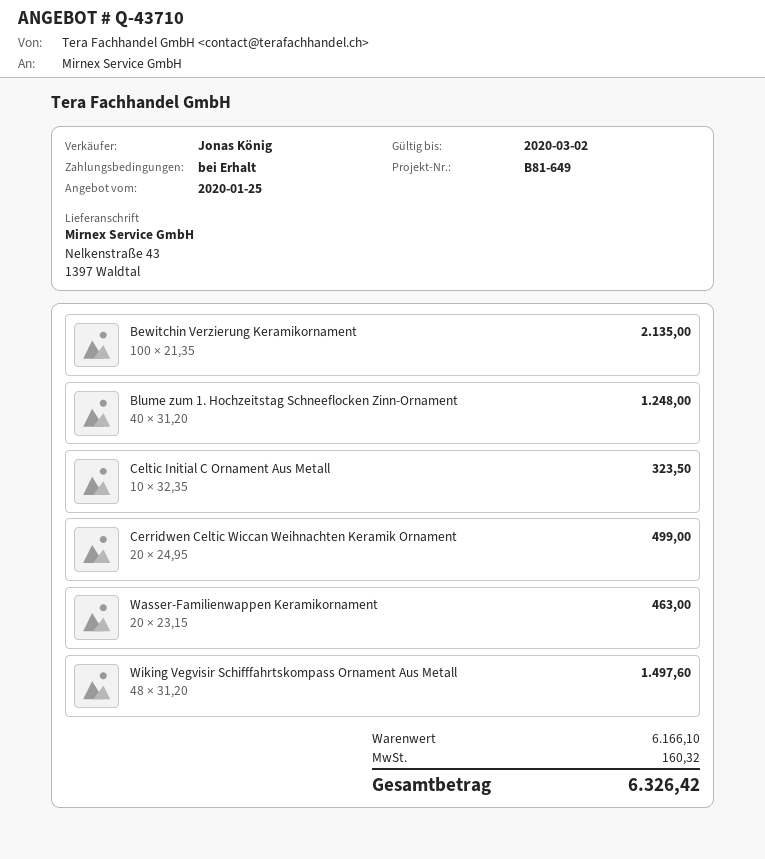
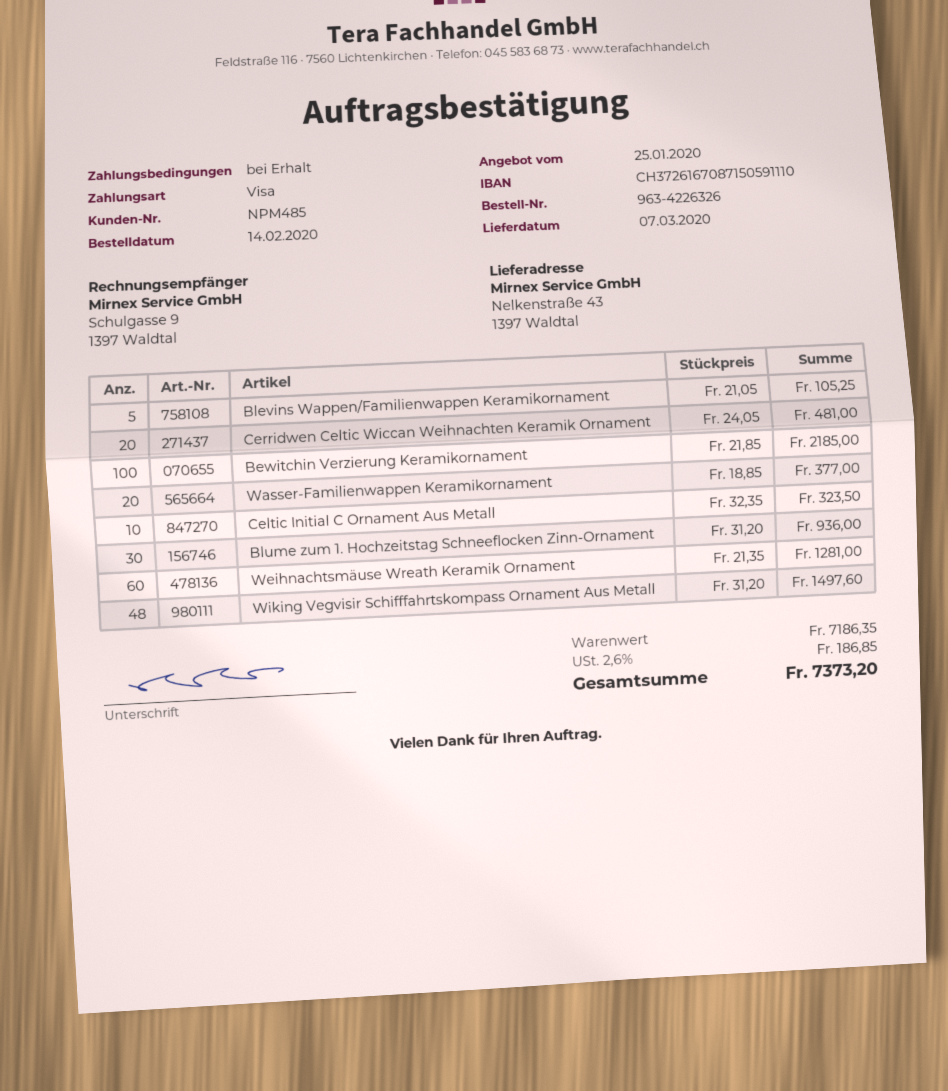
Bewitchin Verzierung Keramikornament: 100 x 21.35 = 2135.00 -> 100 x 21.85 = 2185.00
Blume zum 1. Hochzeitstag Schneeflocken Zinn-Ornament: 40 x 31.20 = 1248.00 -> 30 x 31.20 = 936.00
Cerridwen Celtic Wiccan Weihnachten Keramik Ornament: 20 x 24.95 = 499.00 -> 20 x 24.05 = 481.00
Wasser-Familienwappen Keramikornament: 20 x 23.15 = 463.00 -> 20 x 18.85 = 377.00
Blevins Wappen/Familienwappen Keramikornament: none -> 5 x 21.05 = 105.25
Weihnachtsmäuse Wreath Keramik Ornament: none -> 60 x 21.35 = 1281.00
subtotal: 6166.10 -> 7186.35
tax: 160.32 -> 186.85
total: 6326.42 -> 7373.20

